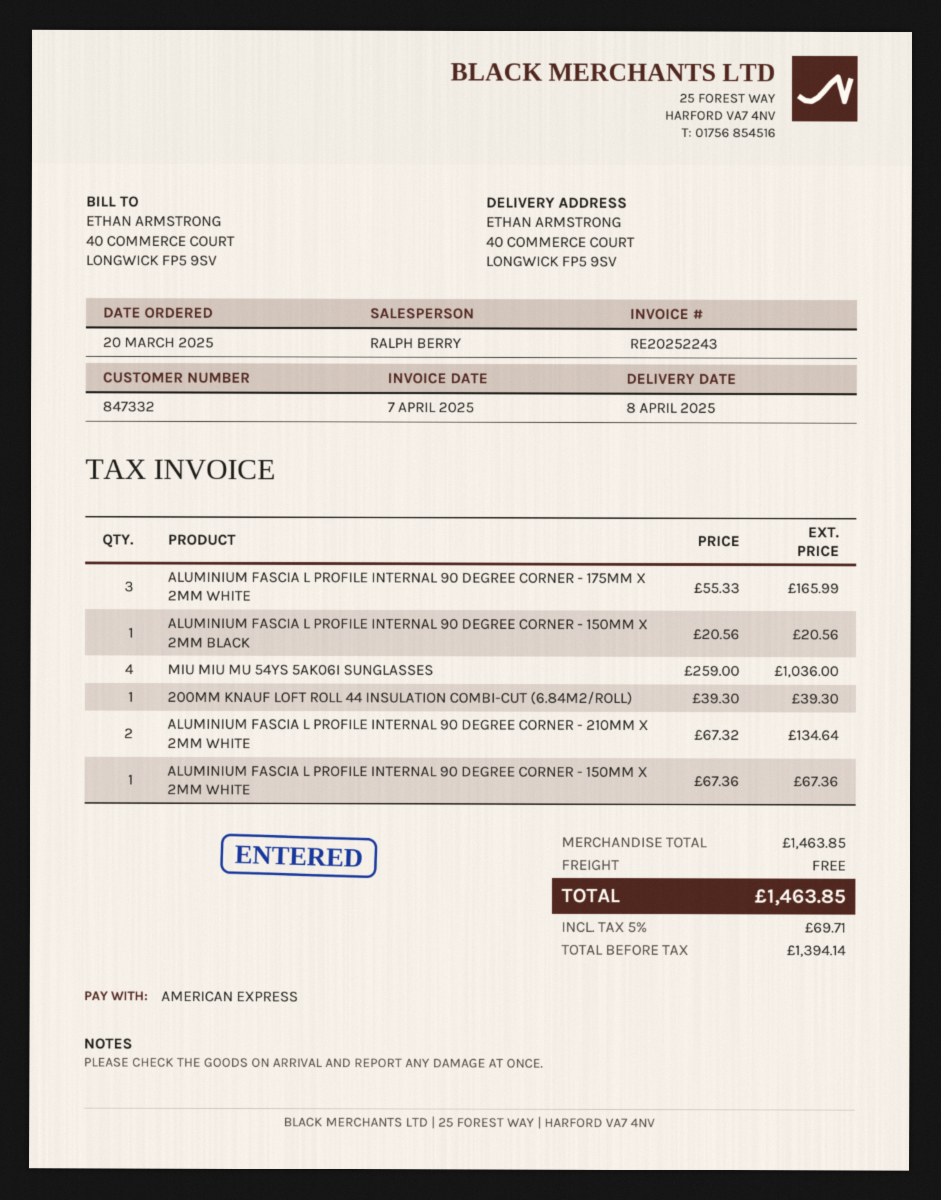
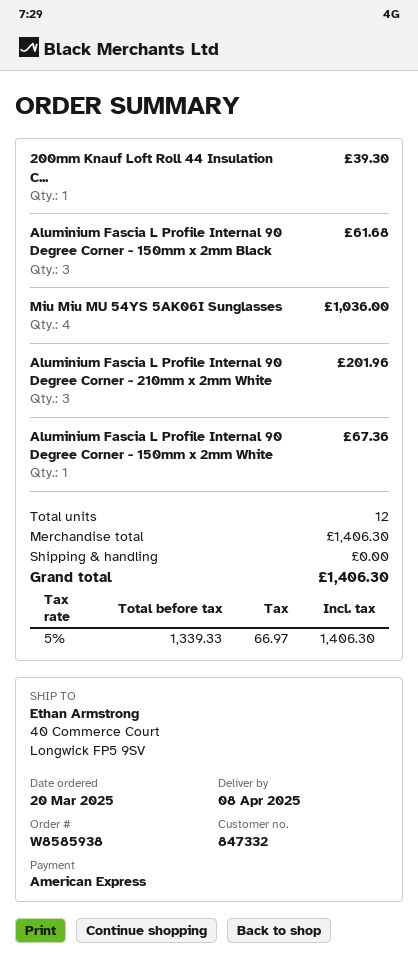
ALUMINIUM FASCIA L PROFILE INTERNAL 90 DEGREE CORNER - 175MM X 2MM WHITE: 3 for 165.99 -> none
ALUMINIUM FASCIA L PROFILE INTERNAL 90 DEGREE CORNER - 150MM X 2MM BLACK: 1 for 20.56 -> 3 for 61.68
ALUMINIUM FASCIA L PROFILE INTERNAL 90 DEGREE CORNER - 210MM X 2MM WHITE: 2 for 134.64 -> 3 for 201.96
subtotal: 1463.85 -> 1406.30
net: 1394.14 -> 1339.33
tax: 5% = 69.71 -> 5% = 66.97
total: 1463.85 -> 1406.30

